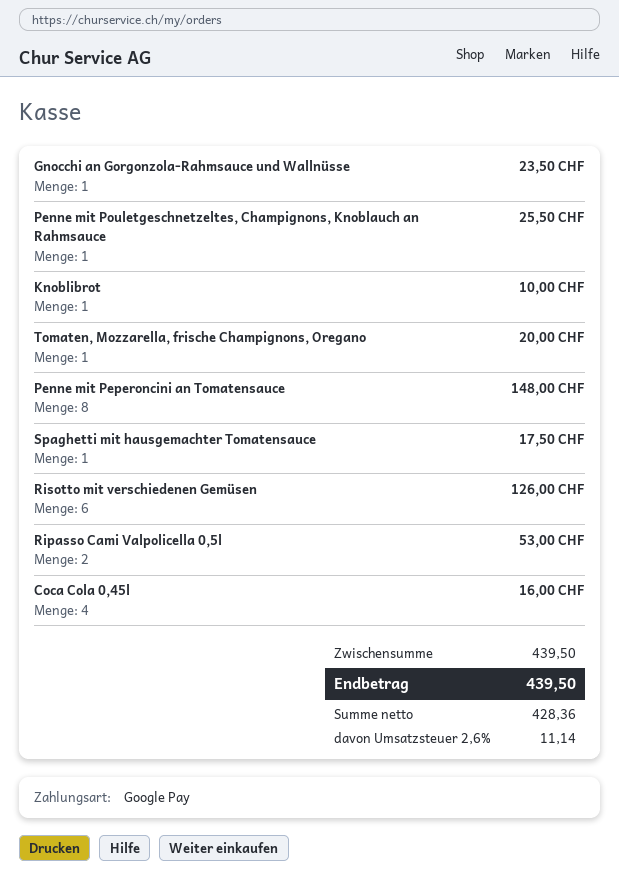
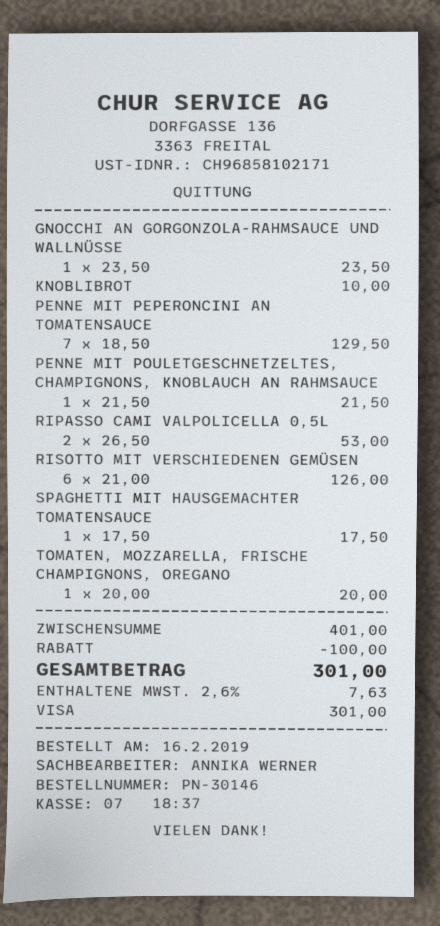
payment method: Google Pay -> Visa
Penne mit Pouletgeschnetzeltes, Champignons, Knoblauch an Rahmsauce: 1 for 25.50 -> 1 for 21.50
Penne mit Peperoncini an Tomatensauce: 8 for 148.00 -> 7 for 129.50
Coca Cola 0,45l: 4 for 16.00 -> none
subtotal: 439.50 -> 401.00
discount: none -> 100.00
tax: 2.6% = 11.14 -> 2.6% = 7.63
total: 439.50 -> 301.00

